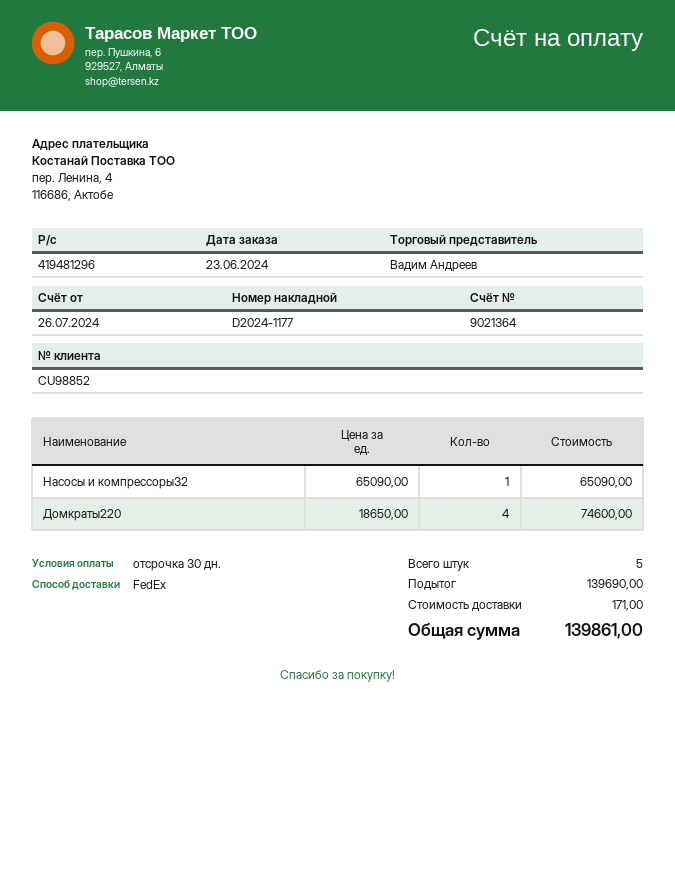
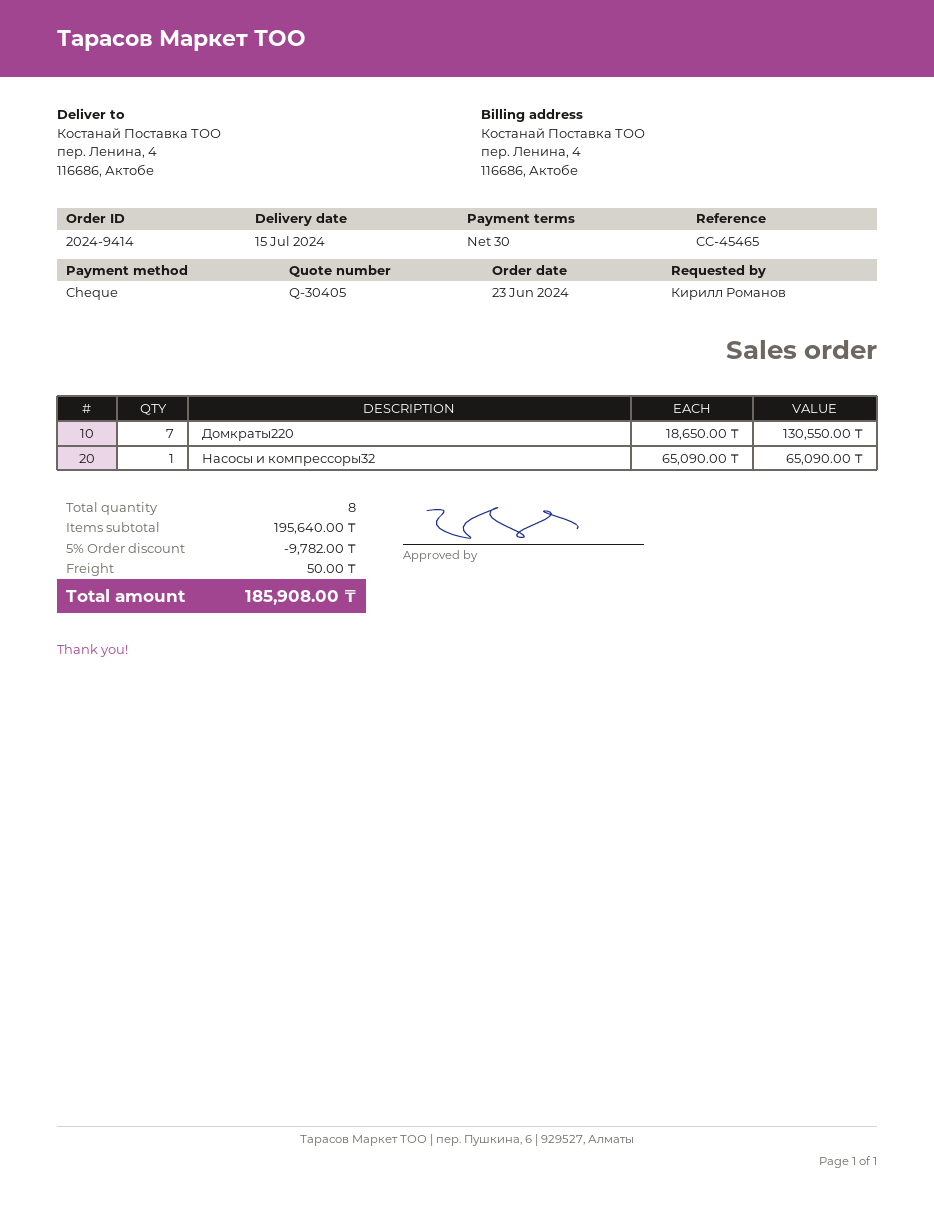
Домкраты220: 4 x 18650.00 = 74600.00 -> 7 x 18650.00 = 130550.00
total quantity: 5 -> 8
subtotal: 139690.00 -> 195640.00
discount: none -> 5% = 9782.00
shipping: 171.00 -> 50.00
total: 139861.00 -> 185908.00

